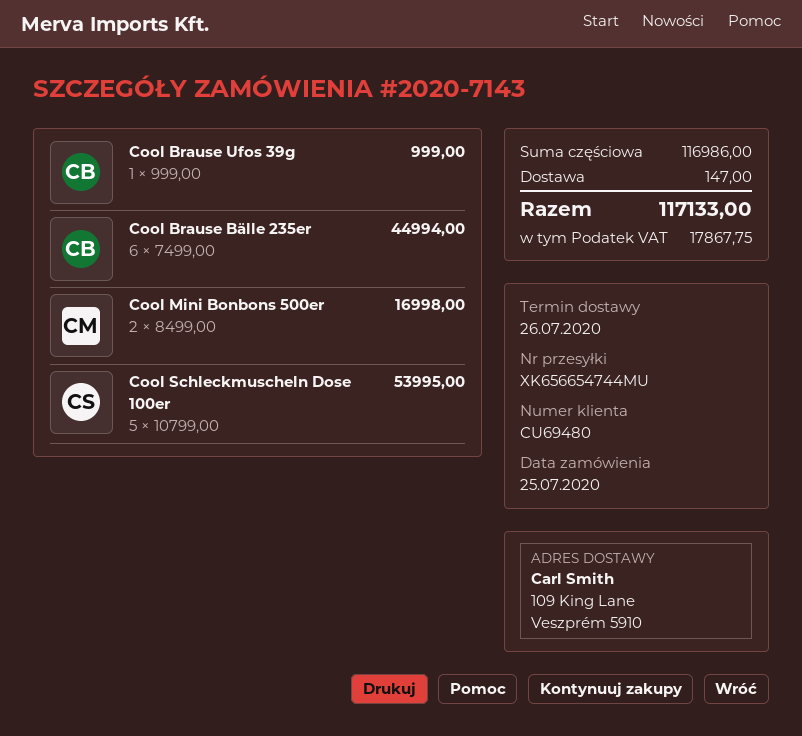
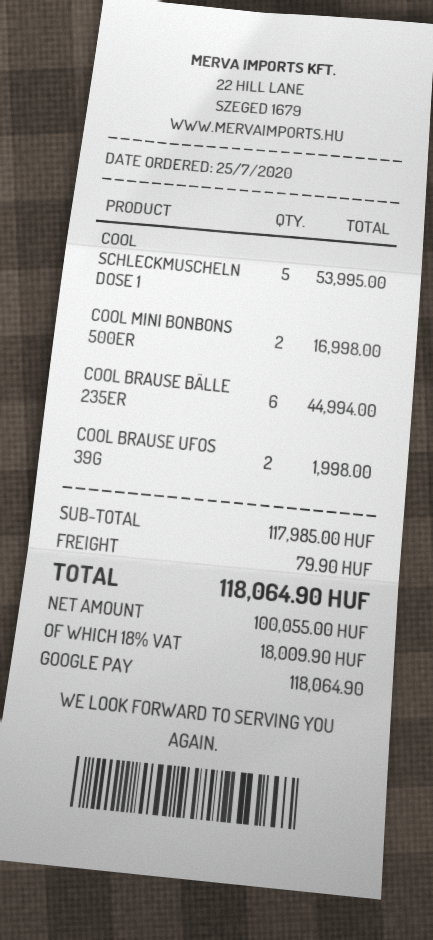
Cool Brause Ufos 39g: 1 for 999.00 -> 2 for 1998.00
subtotal: 116986.00 -> 117985.00
shipping: 147.00 -> 79.90
tax: 17867.75 -> 18009.90
total: 117133.00 -> 118064.90

